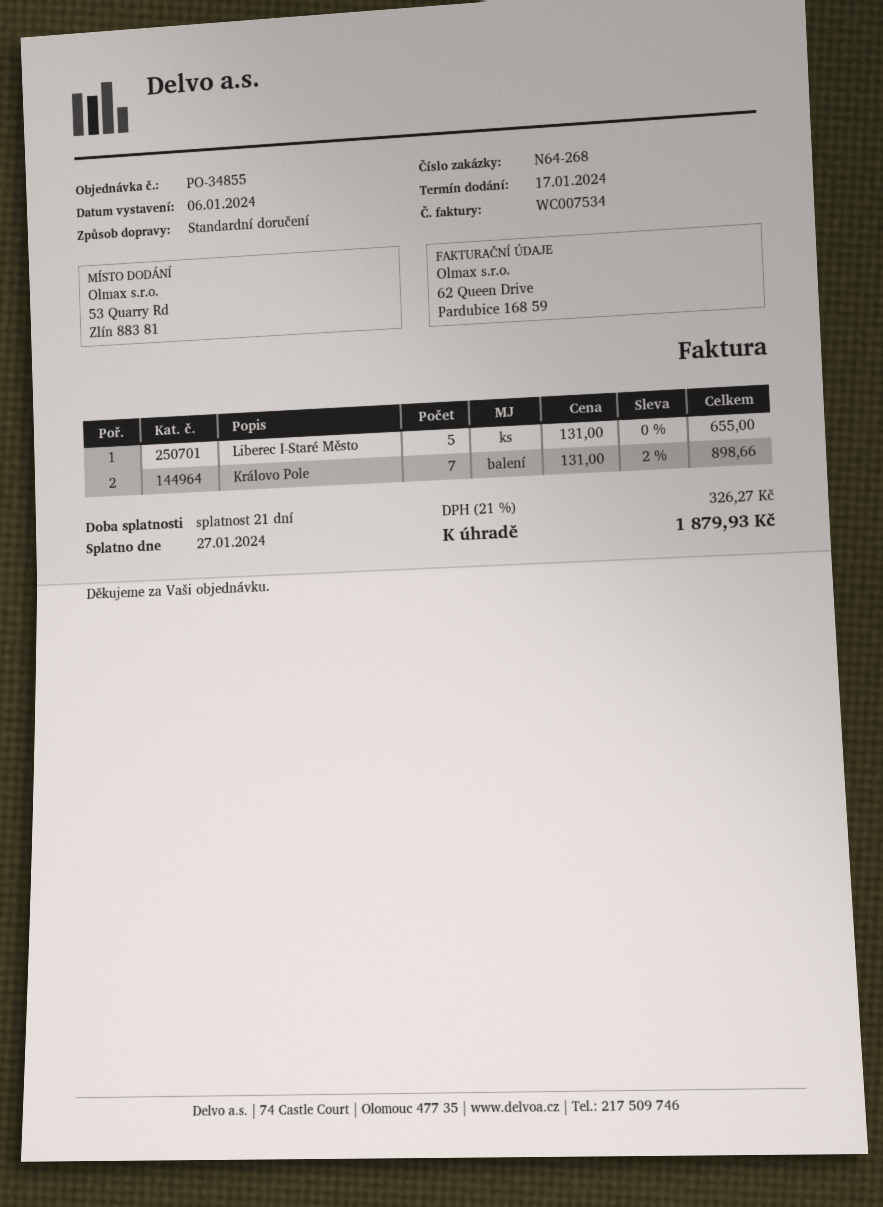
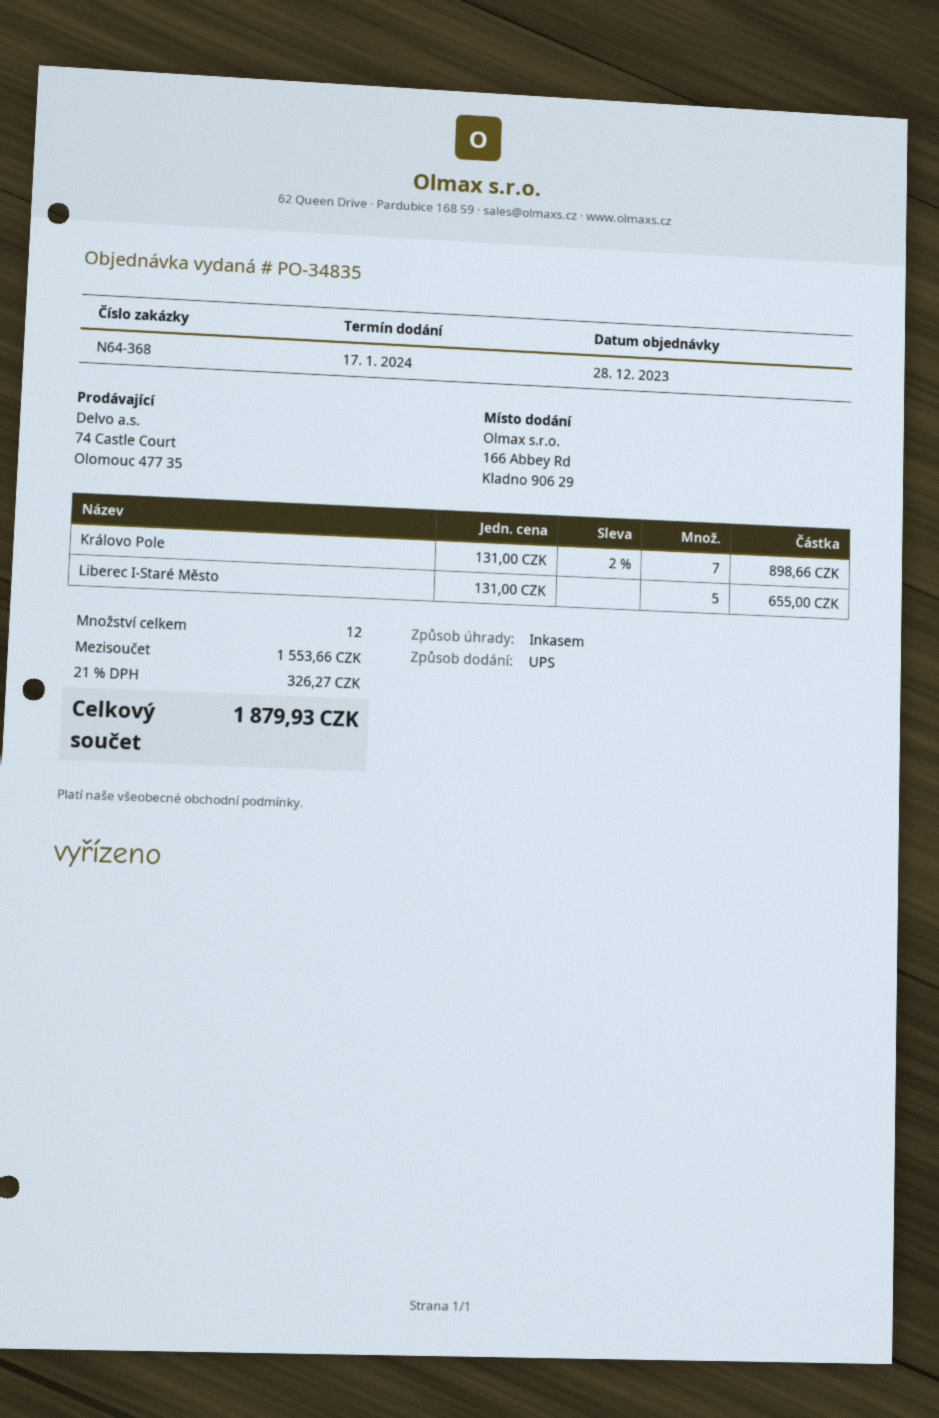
order number: PO-34855 -> PO-34835
reference: N64-268 -> N64-368
shipping method: standard -> UPS
ship to: 53 Quarry Rd, Zlín 883 81 -> 166 Abbey Rd, Kladno 906 29

